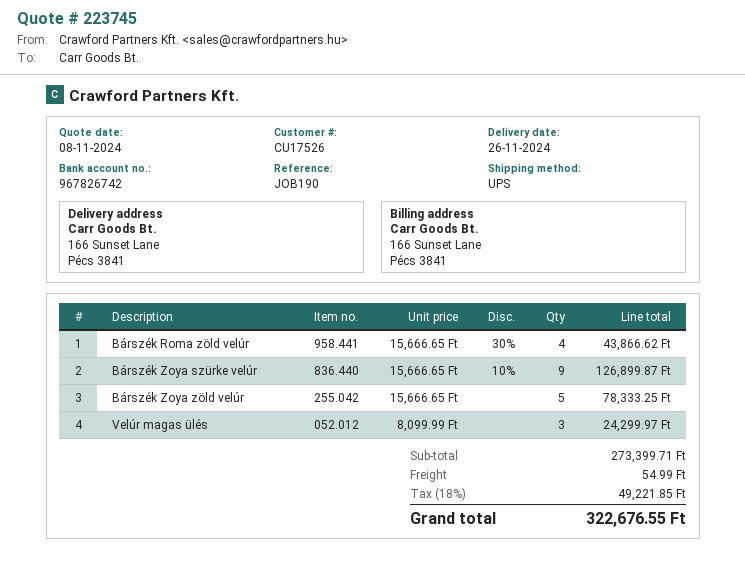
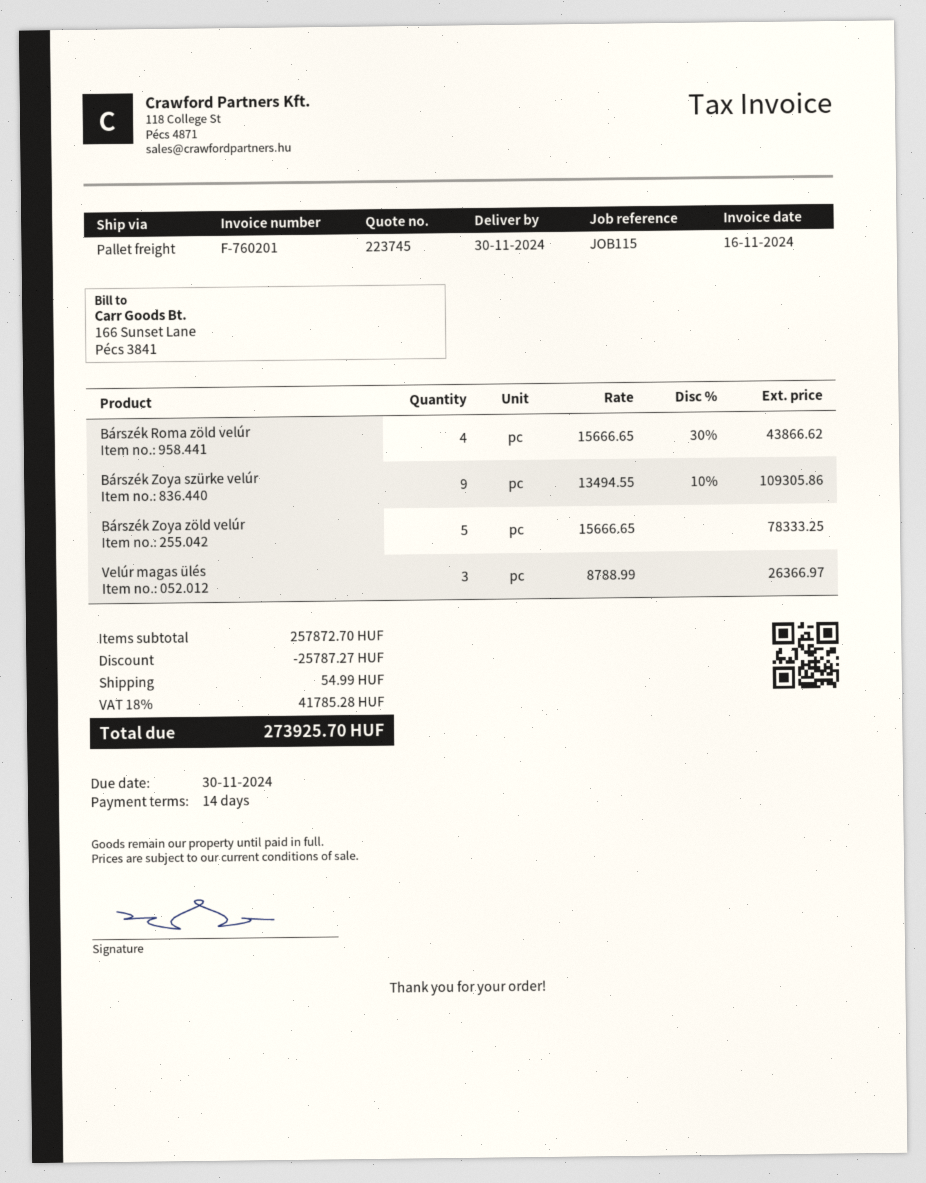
delivery date: 2024-11-26 -> 2024-11-30
reference: JOB190 -> JOB115
shipping method: UPS -> pallet freight
Bárszék Zoya szürke velúr: 9 x 15666.65 - 10% = 126899.87 -> 9 x 13494.55 - 10% = 109305.86
Velúr magas ülés: 3 x 8099.99 = 24299.97 -> 3 x 8788.99 = 26366.97
subtotal: 273399.71 -> 257872.70
discount: none -> 25787.27
tax: 18% = 49221.85 -> 18% = 41785.28
total: 322676.55 -> 273925.70

